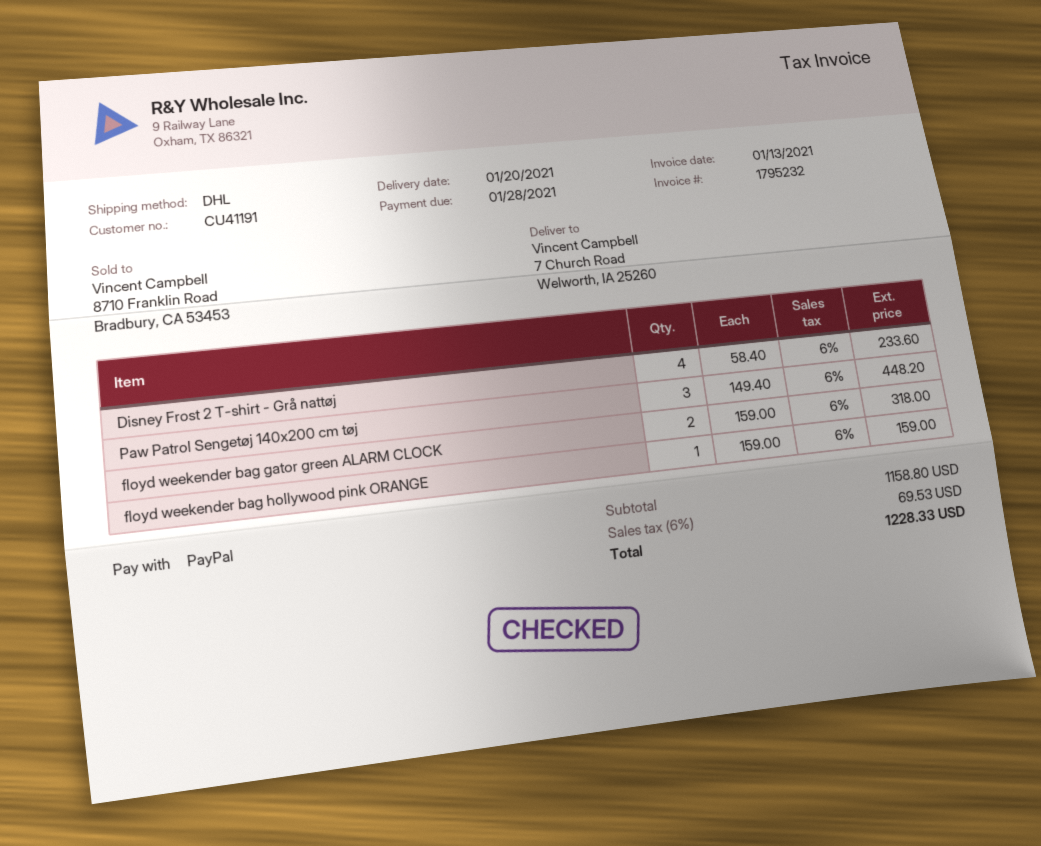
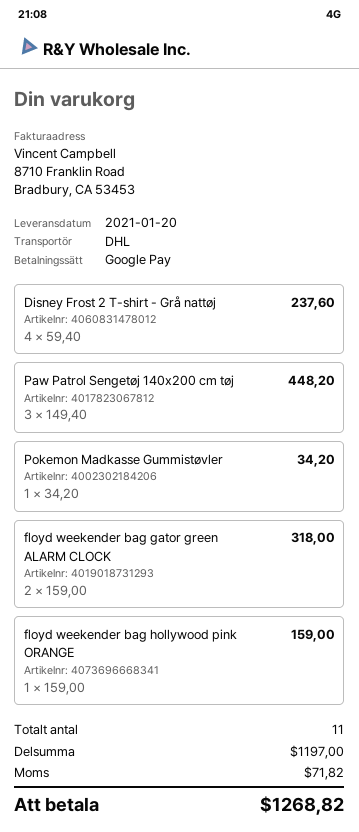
payment method: PayPal -> Google Pay
Disney Frost 2 T-shirt - Grå nattøj: 4 x 58.40 = 233.60 -> 4 x 59.40 = 237.60
Pokemon Madkasse Gummistøvler: none -> 1 x 34.20 = 34.20
subtotal: 1158.80 -> 1197.00
tax: 69.53 -> 71.82
total: 1228.33 -> 1268.82

